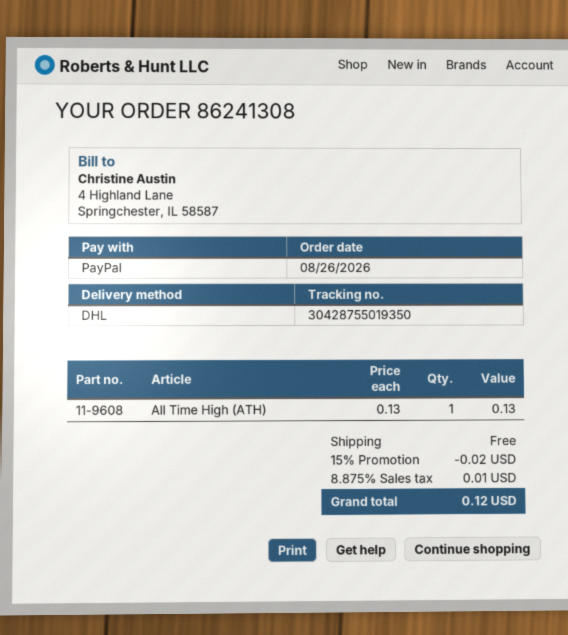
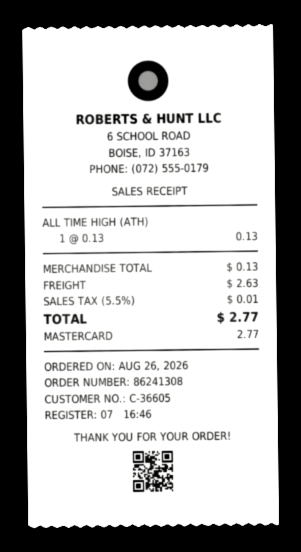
payment method: PayPal -> Mastercard
discount: 15% = 0.02 -> none
shipping: 0.00 -> 2.63
tax: 8.875% = 0.01 -> 5.5% = 0.01
total: 0.12 -> 2.77

